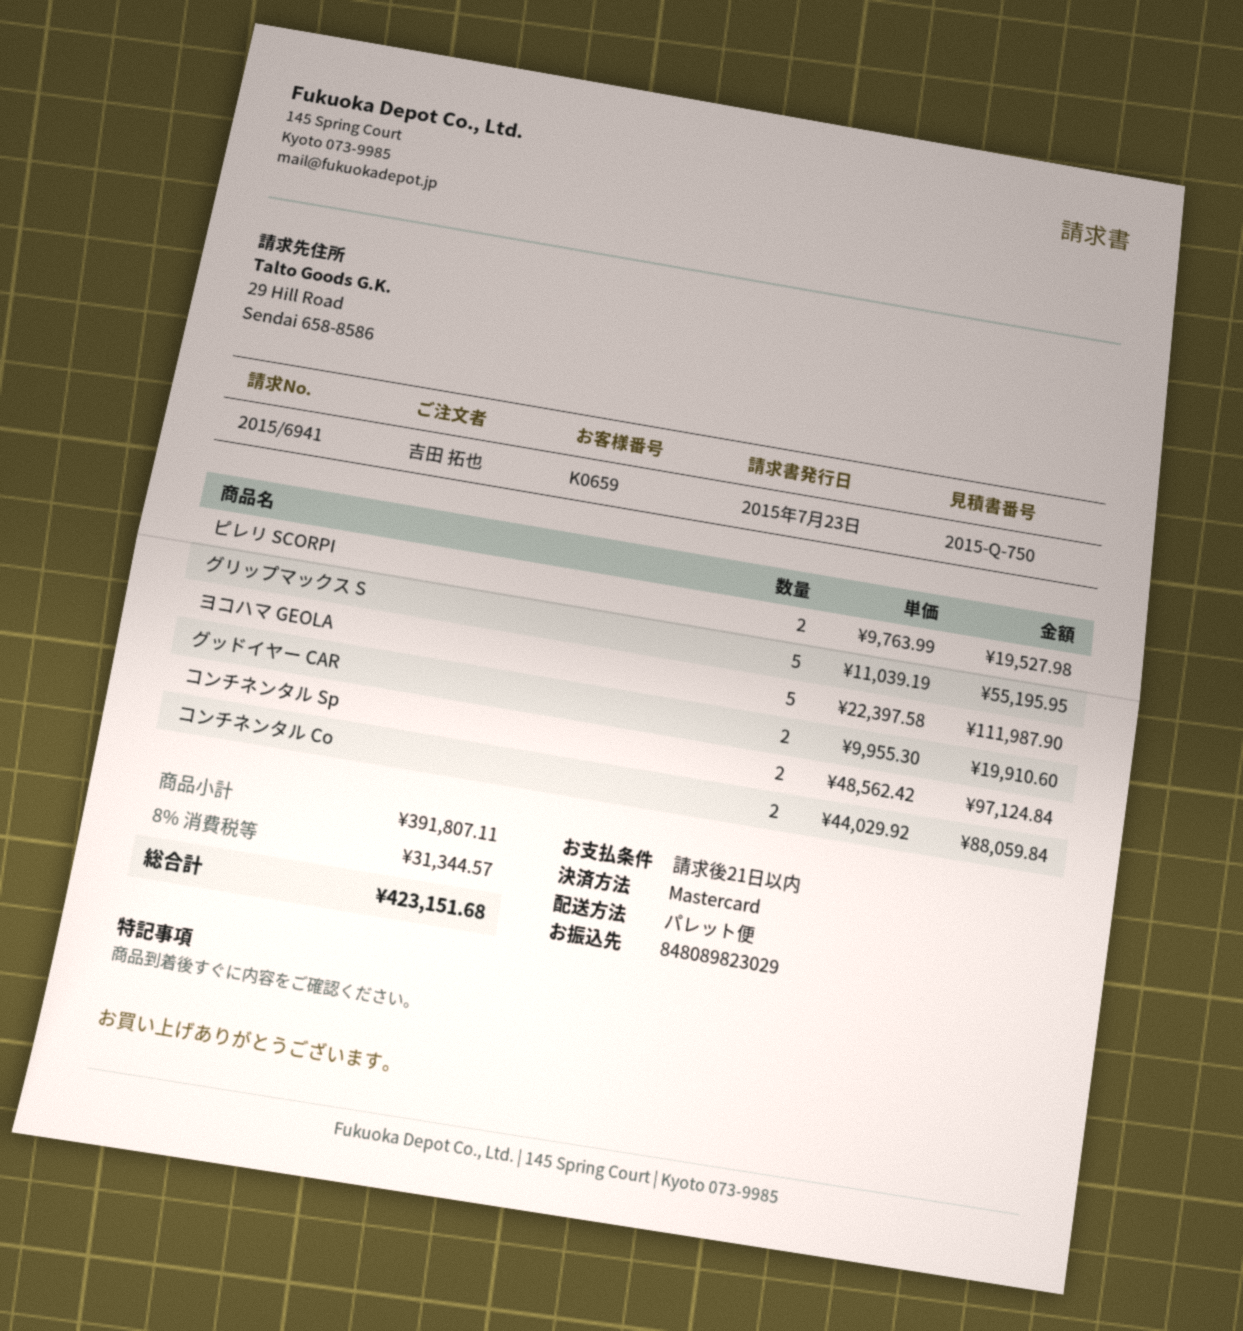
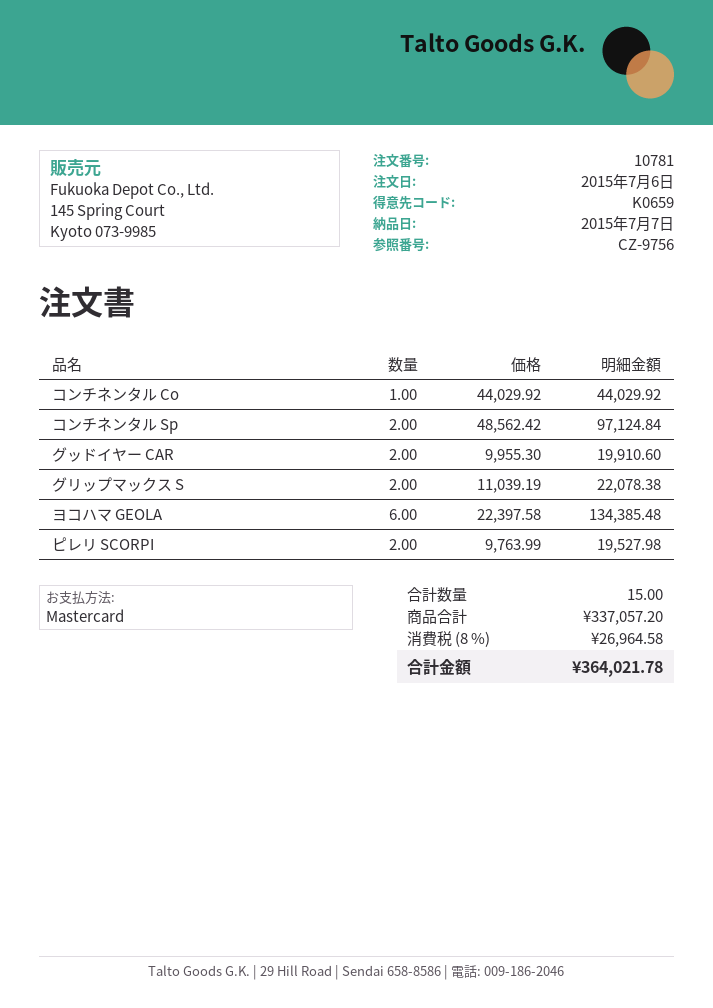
グリップマックス S: 5 x 11039.19 = 55195.95 -> 2 x 11039.19 = 22078.38
ヨコハマ GEOLA: 5 x 22397.58 = 111987.90 -> 6 x 22397.58 = 134385.48
コンチネンタル Co: 2 x 44029.92 = 88059.84 -> 1 x 44029.92 = 44029.92
subtotal: 391807.11 -> 337057.20
tax: 8% = 31344.57 -> 8% = 26964.58
total: 423151.68 -> 364021.78

